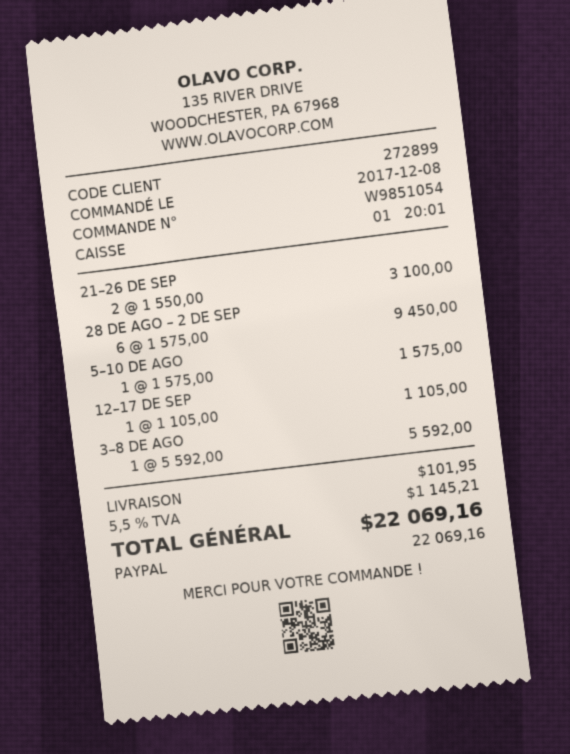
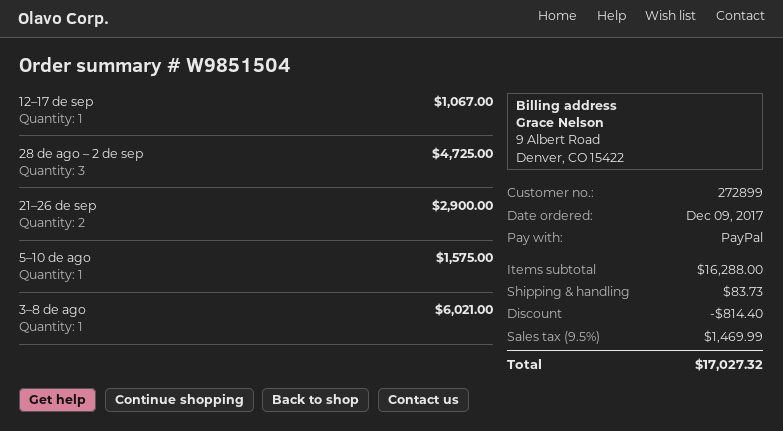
order number: W9851054 -> W9851504
order date: 2017-12-08 -> 2017-12-09
21–26 DE SEP: 2 for 3100.00 -> 2 for 2900.00
28 DE AGO – 2 DE SEP: 6 for 9450.00 -> 3 for 4725.00
12–17 DE SEP: 1 for 1105.00 -> 1 for 1067.00
3–8 DE AGO: 1 for 5592.00 -> 1 for 6021.00
discount: none -> 814.40
shipping: 101.95 -> 83.73
tax: 5.5% = 1145.21 -> 9.5% = 1469.99
total: 22069.16 -> 17027.32

